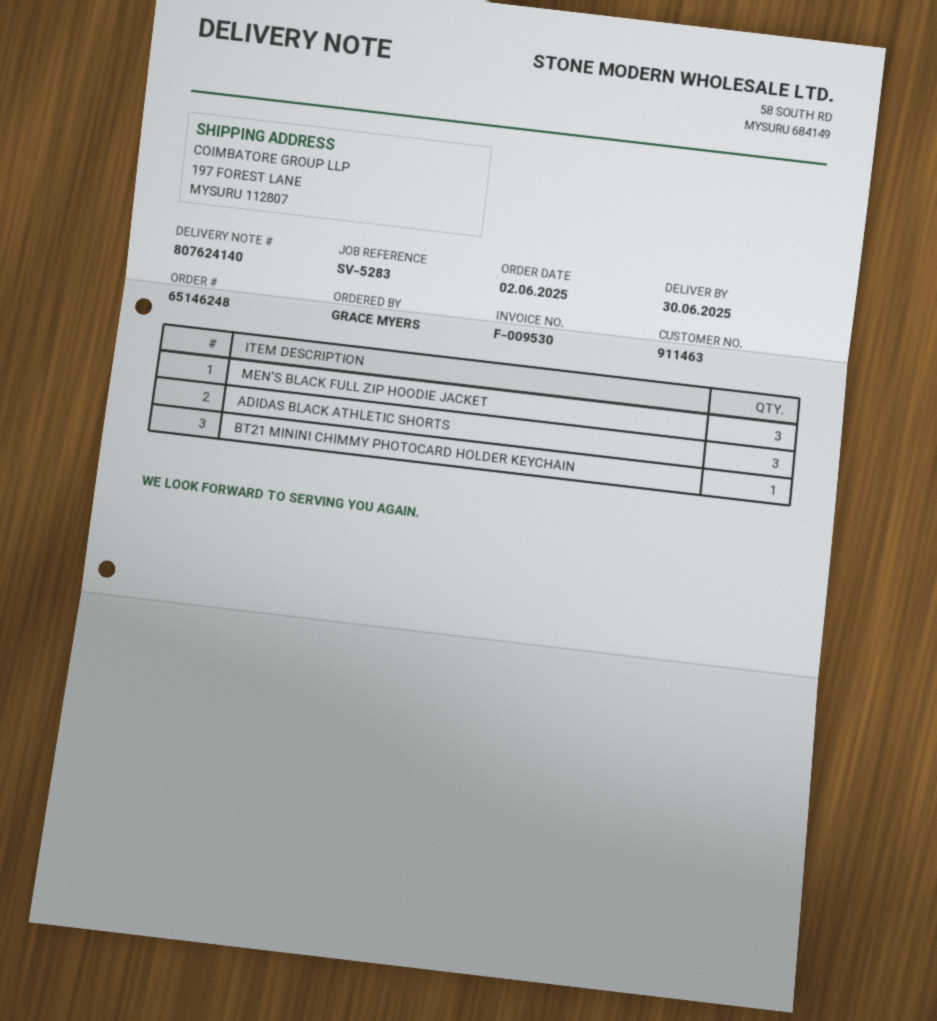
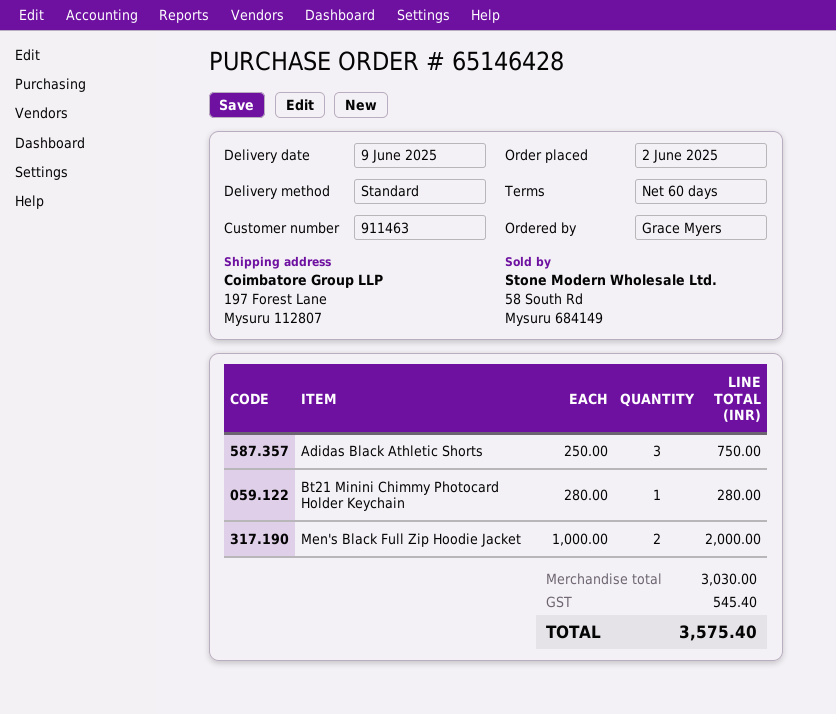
order number: 65146248 -> 65146428
delivery date: 2025-06-30 -> 2025-06-09
MEN'S BLACK FULL ZIP HOODIE JACKET: 3 -> 2

